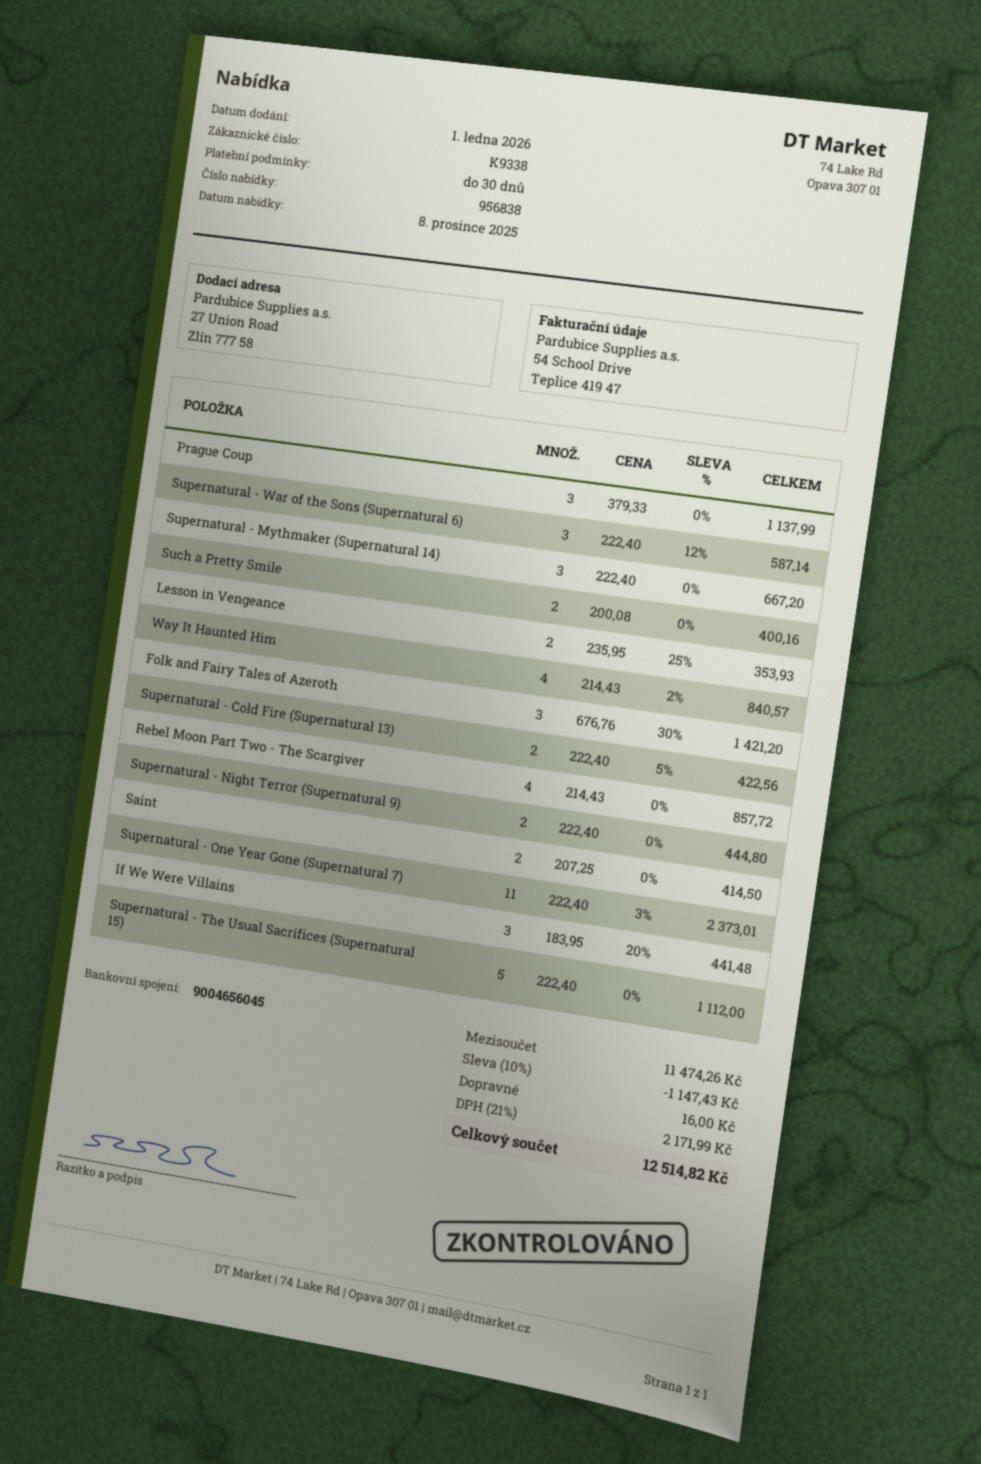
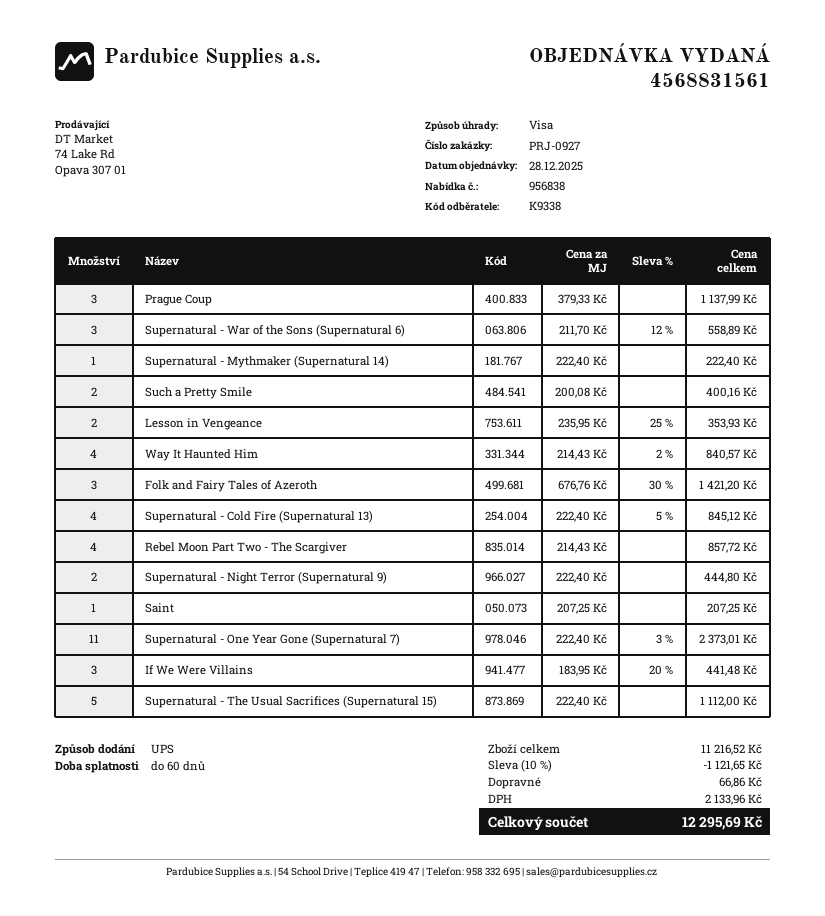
payment terms: 30 days -> 60 days
Supernatural - War of the Sons (Supernatural 6): 3 x 222.40 - 12% = 587.14 -> 3 x 211.70 - 12% = 558.89
Supernatural - Mythmaker (Supernatural 14): 3 x 222.40 = 667.20 -> 1 x 222.40 = 222.40
Supernatural - Cold Fire (Supernatural 13): 2 x 222.40 - 5% = 422.56 -> 4 x 222.40 - 5% = 845.12
Saint: 2 x 207.25 = 414.50 -> 1 x 207.25 = 207.25
subtotal: 11474.26 -> 11216.52
discount: 10% = 1147.43 -> 10% = 1121.65
shipping: 16.00 -> 66.86
tax: 2171.99 -> 2133.96
total: 12514.82 -> 12295.69

